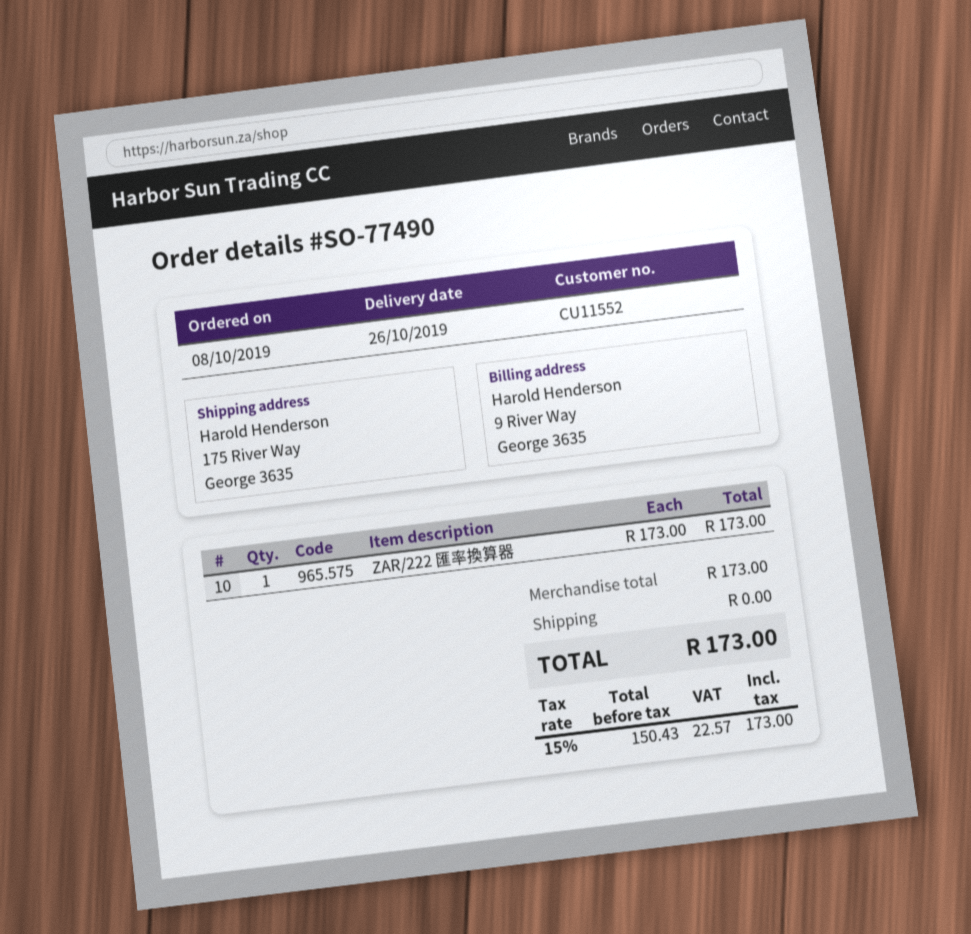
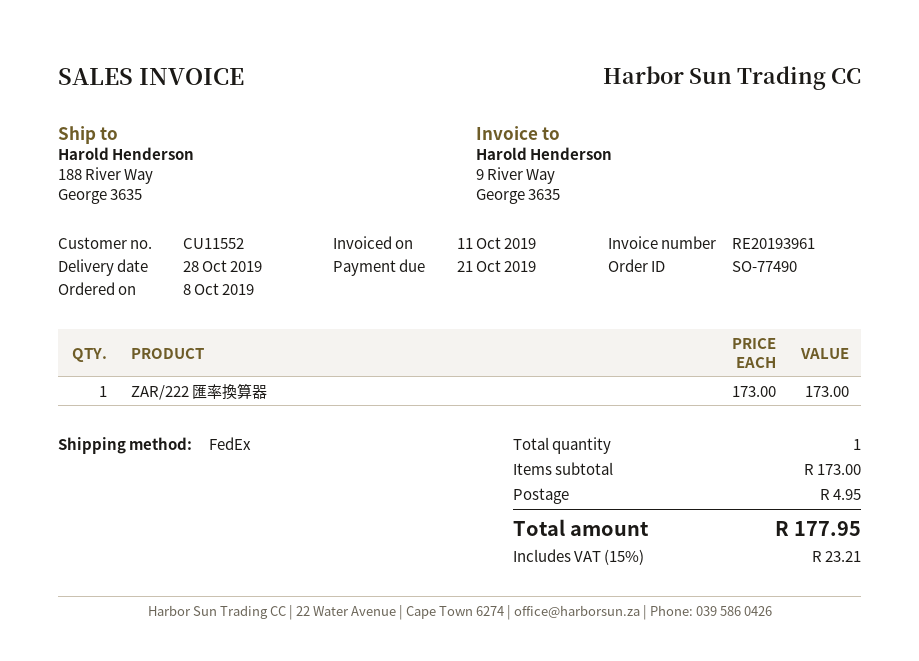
delivery date: 2019-10-26 -> 2019-10-28
ship to: 175 River Way, George 3635 -> 188 River Way, George 3635
shipping: 0.00 -> 4.95
tax: 15% = 22.57 -> 15% = 23.21
total: 173.00 -> 177.95

